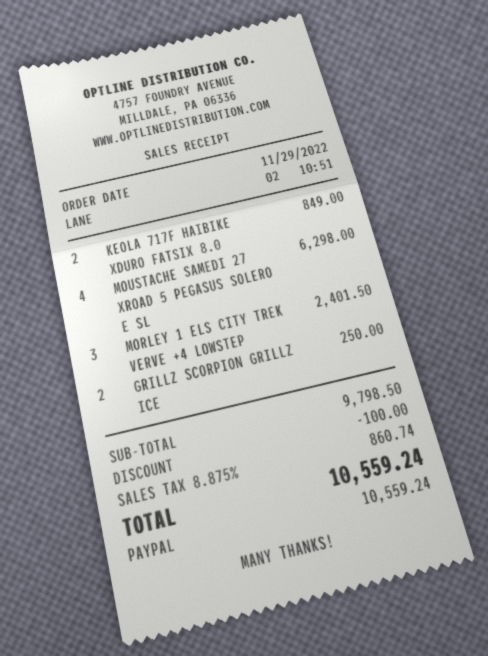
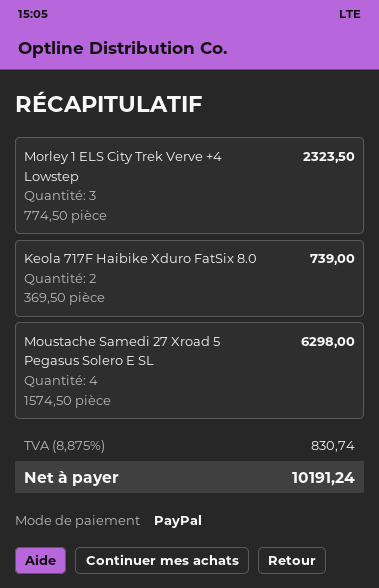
KEOLA 717F HAIBIKE XDURO FATSIX 8.0: 2 for 849.00 -> 2 for 739.00
MORLEY 1 ELS CITY TREK VERVE +4 LOWSTEP: 3 for 2401.50 -> 3 for 2323.50
GRILLZ SCORPION GRILLZ ICE: 2 for 250.00 -> none
discount: 100.00 -> none
tax: 8.875% = 860.74 -> 8.875% = 830.74
total: 10559.24 -> 10191.24

